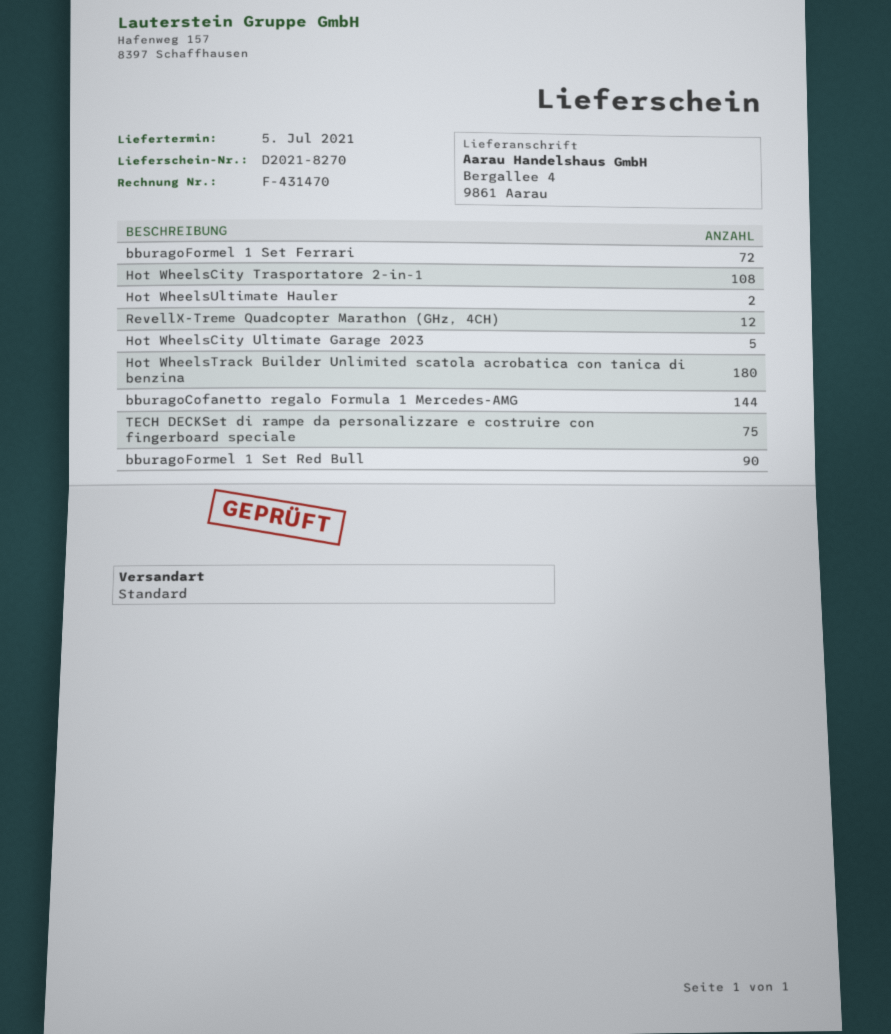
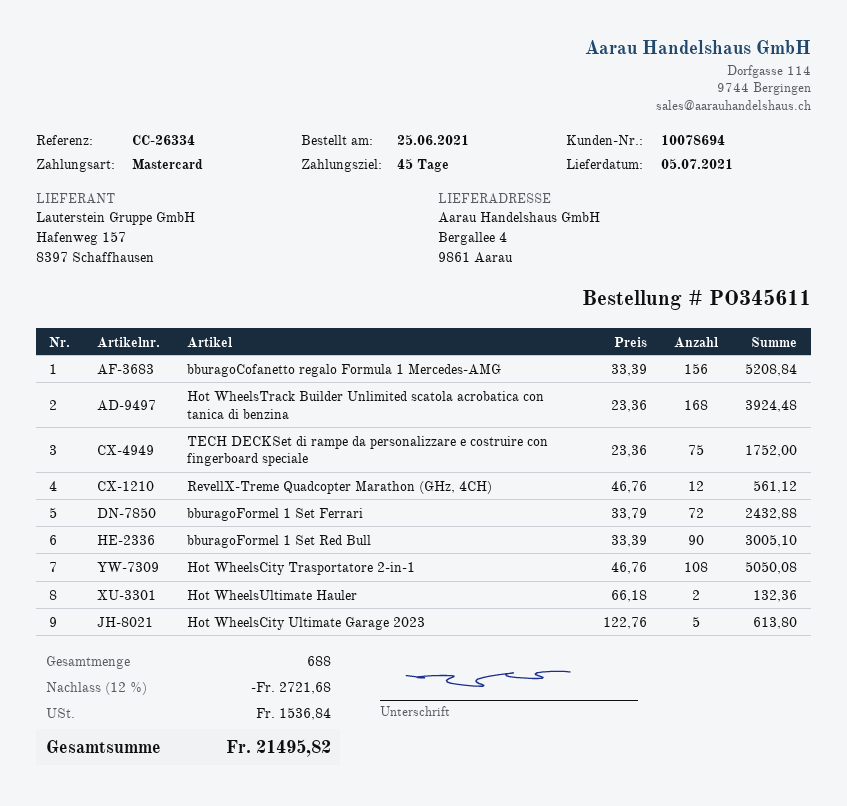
Hot WheelsTrack Builder Unlimited scatola acrobatica con tanica di benzina: 180 -> 168
bburagoCofanetto regalo Formula 1 Mercedes-AMG: 144 -> 156

